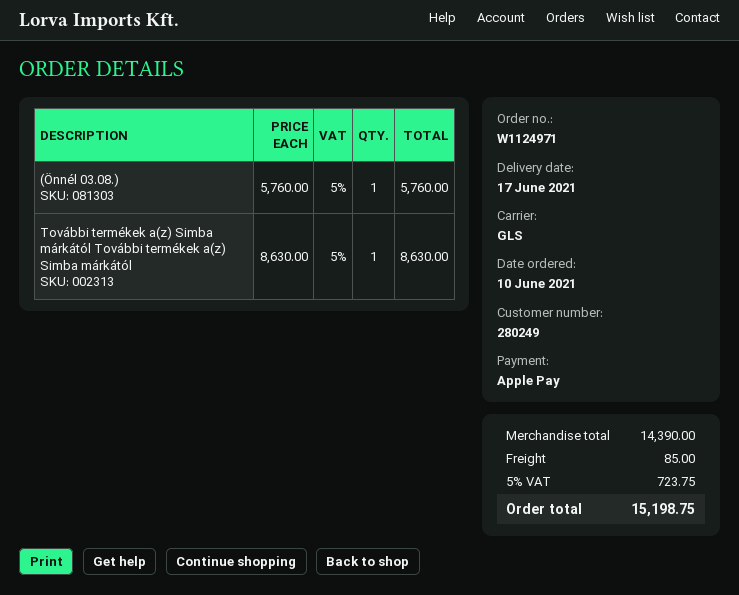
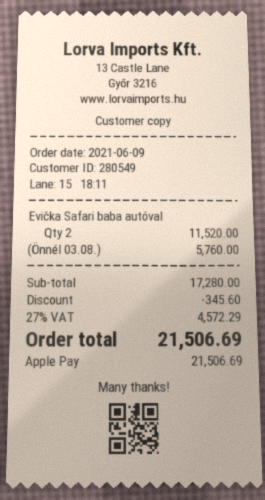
order date: 2021-06-10 -> 2021-06-09
customer number: 280249 -> 280549
További termékek a(z) Simba márkától További termékek a(z) Simba márkától: 1 for 8630.00 -> none
Evička Safari baba autóval: none -> 2 for 11520.00
subtotal: 14390.00 -> 17280.00
discount: none -> 345.60
shipping: 85.00 -> none
tax: 5% = 723.75 -> 27% = 4572.29
total: 15198.75 -> 21506.69

